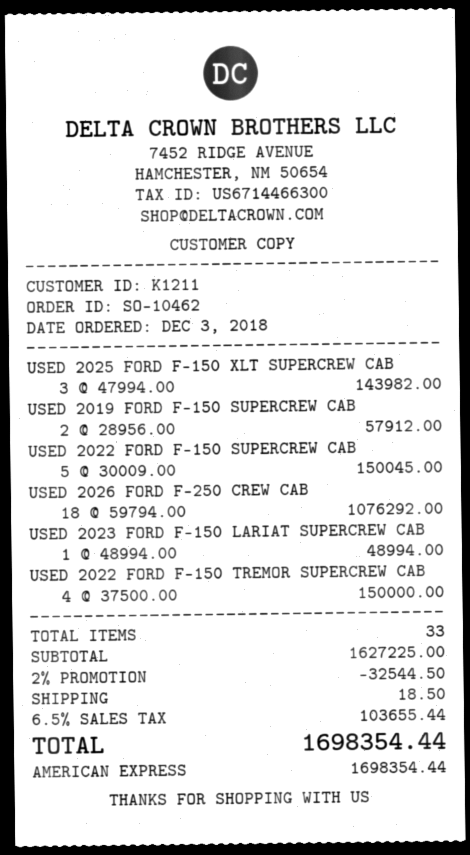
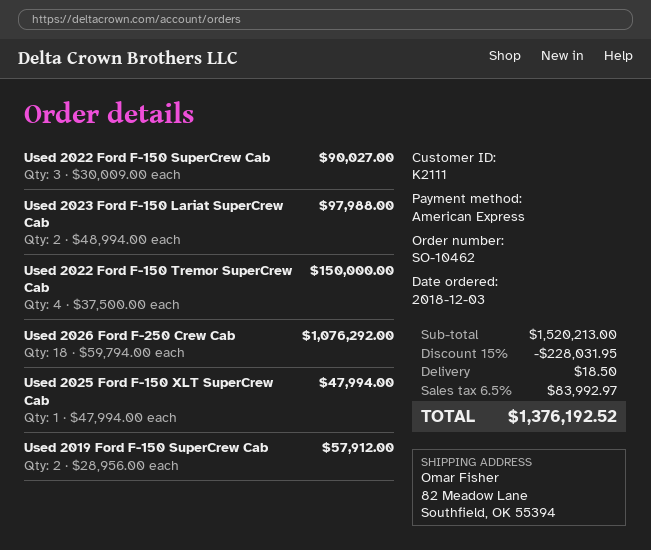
customer number: K1211 -> K2111
USED 2025 FORD F-150 XLT SUPERCREW CAB: 3 x 47994.00 = 143982.00 -> 1 x 47994.00 = 47994.00
USED 2022 FORD F-150 SUPERCREW CAB: 5 x 30009.00 = 150045.00 -> 3 x 30009.00 = 90027.00
USED 2023 FORD F-150 LARIAT SUPERCREW CAB: 1 x 48994.00 = 48994.00 -> 2 x 48994.00 = 97988.00
subtotal: 1627225.00 -> 1520213.00
discount: 2% = 32544.50 -> 15% = 228031.95
tax: 6.5% = 103655.44 -> 6.5% = 83992.97
total: 1698354.44 -> 1376192.52

